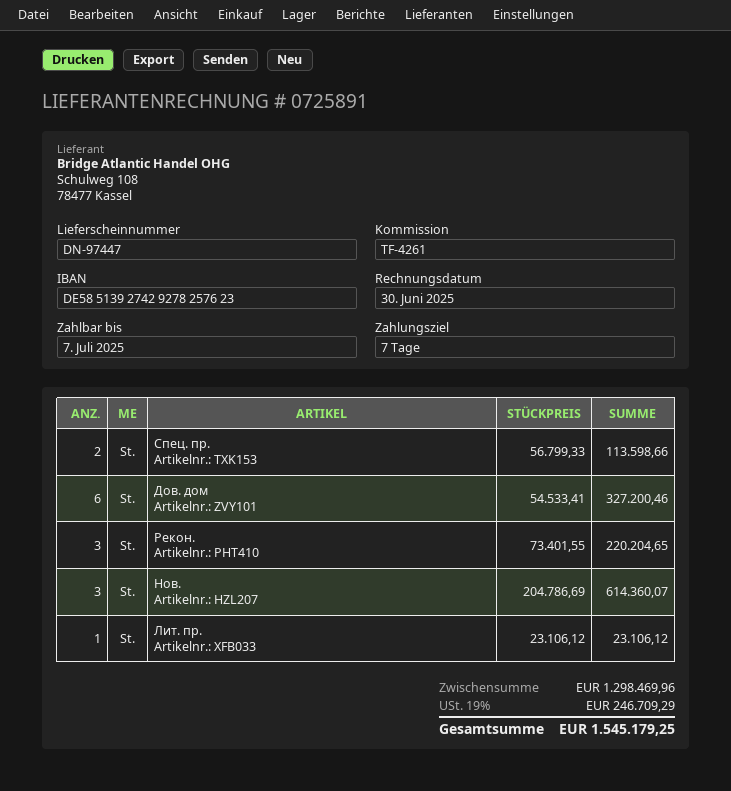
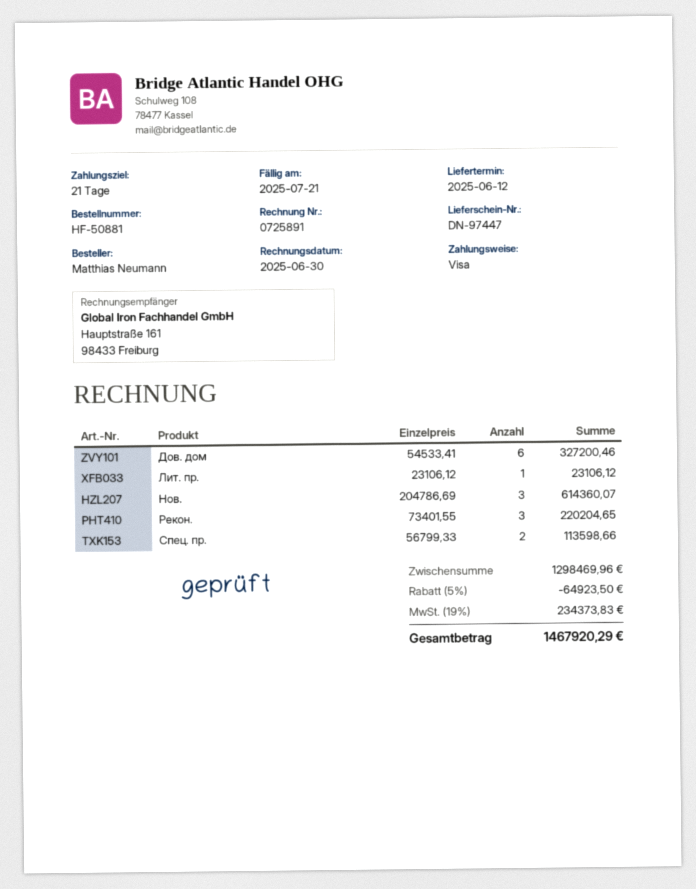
payment terms: 7 days -> 21 days
due date: 2025-07-07 -> 2025-07-21
discount: none -> 5% = 64923.50
tax: 19% = 246709.29 -> 19% = 234373.83
total: 1545179.25 -> 1467920.29

